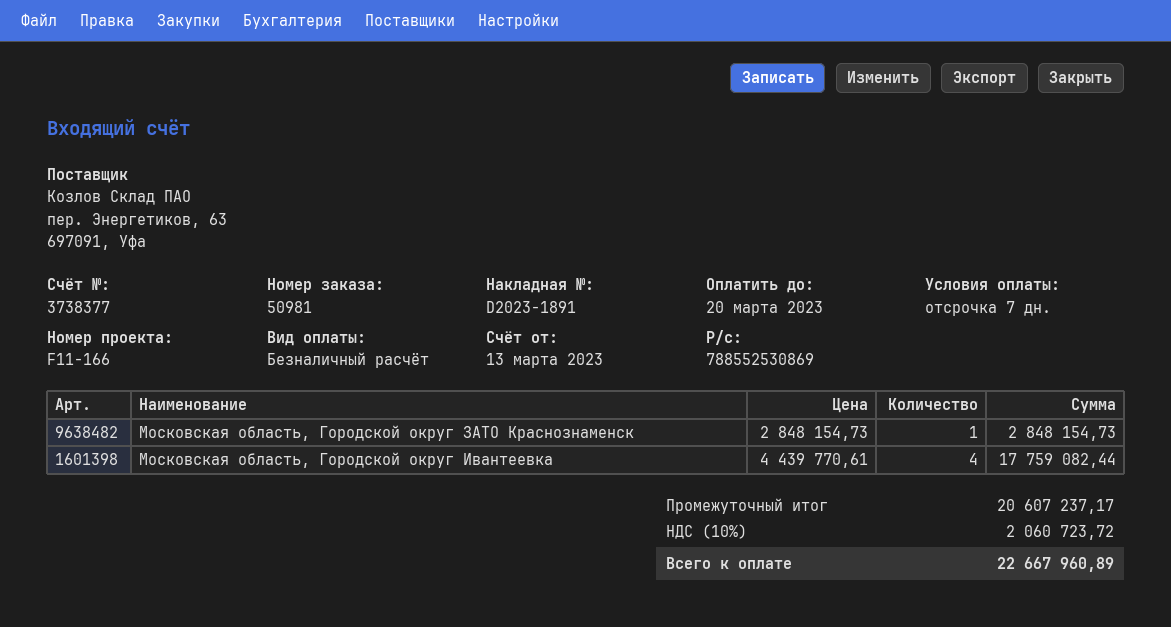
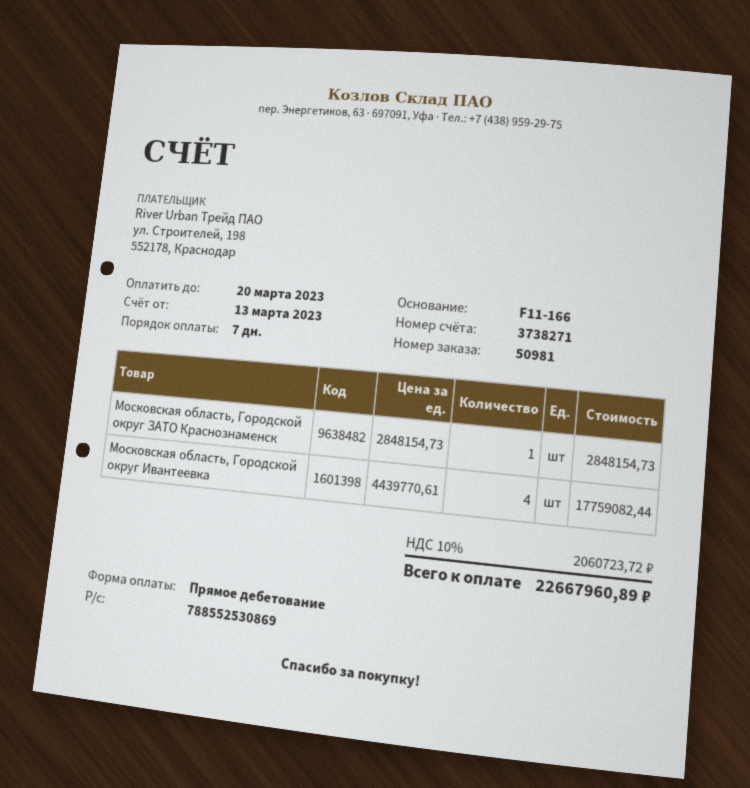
invoice number: 3738377 -> 3738271
payment method: bank transfer -> direct debit

